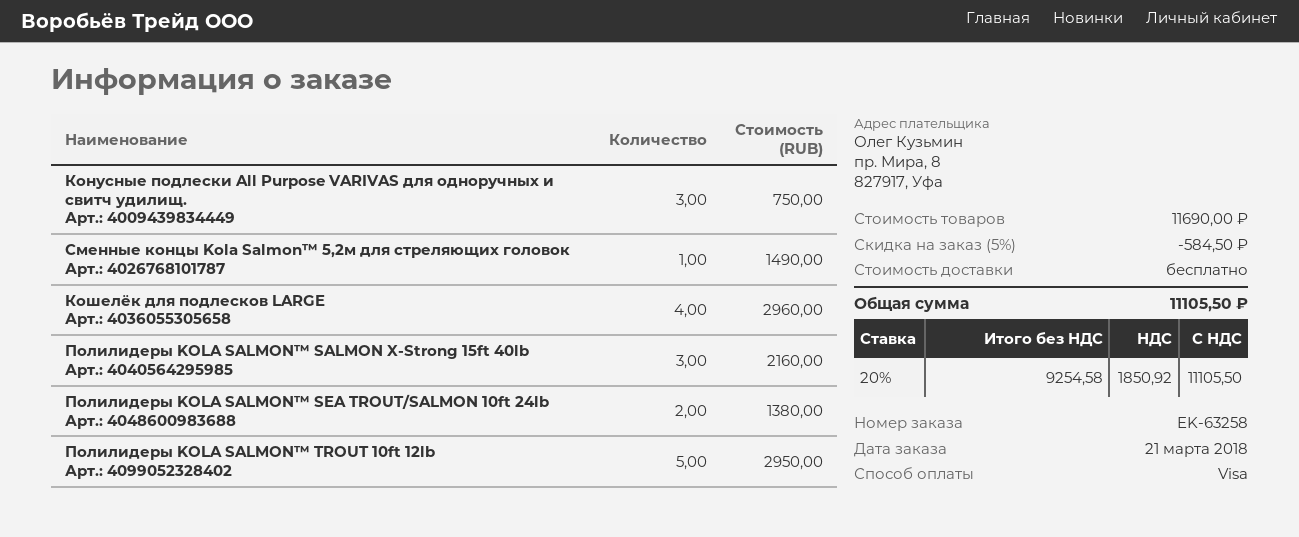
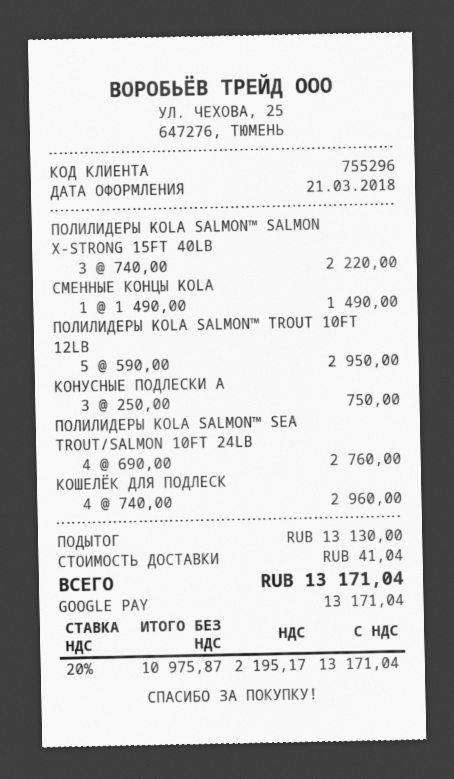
payment method: Visa -> Google Pay
Полилидеры KOLA SALMON™ SALMON X-Strong 15ft 40lb: 3 for 2160.00 -> 3 for 2220.00
Полилидеры KOLA SALMON™ SEA TROUT/SALMON 10ft 24lb: 2 for 1380.00 -> 4 for 2760.00
subtotal: 11690.00 -> 13130.00
discount: 5% = 584.50 -> none
shipping: 0.00 -> 41.04
net: 9254.58 -> 10975.87
tax: 20% = 1850.92 -> 20% = 2195.17
total: 11105.50 -> 13171.04

